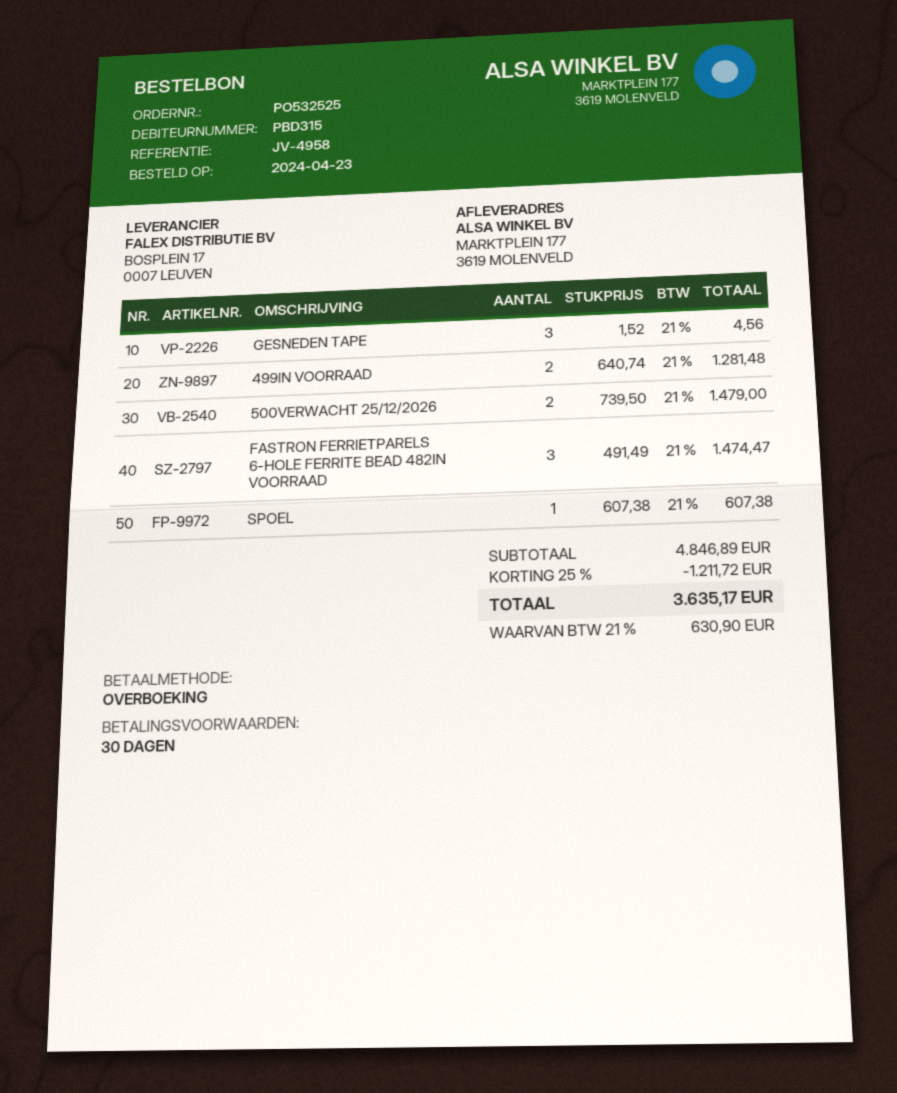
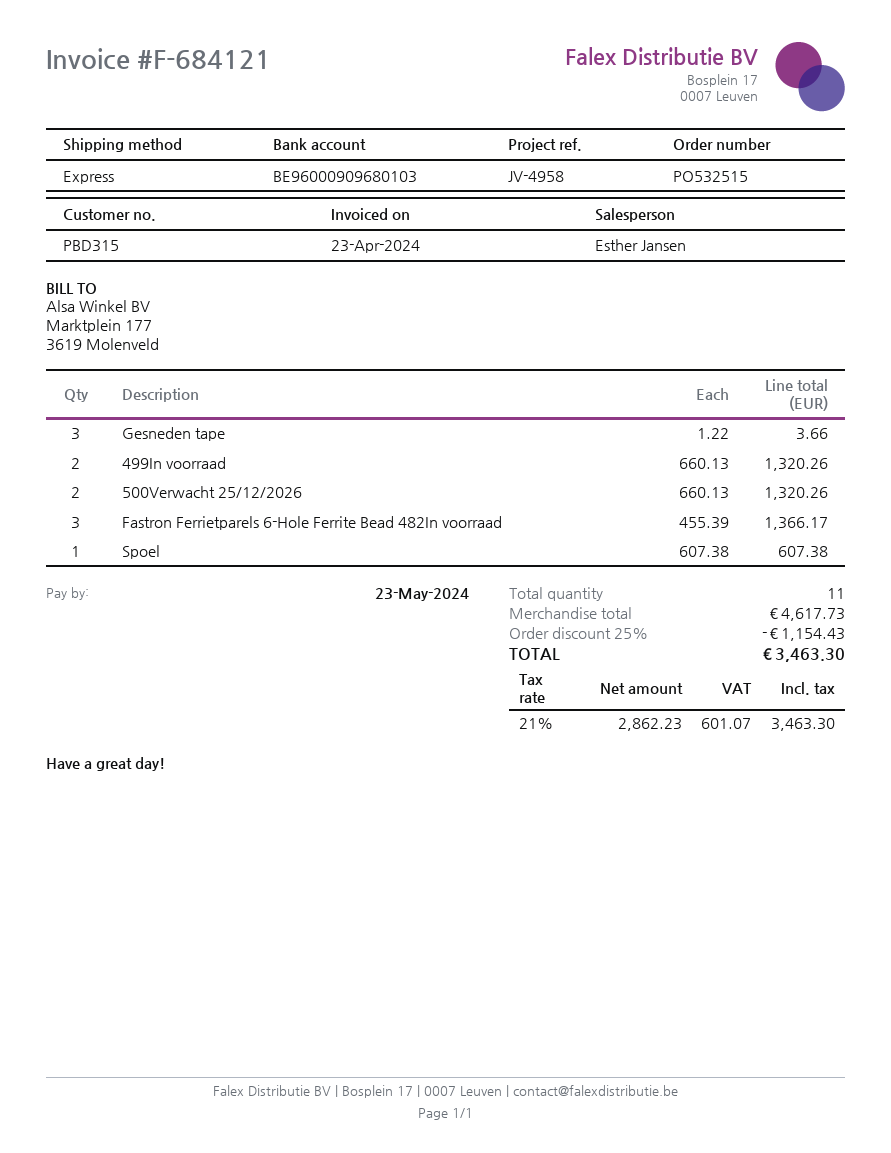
order number: PO532525 -> PO532515
GESNEDEN TAPE: 3 x 1.52 = 4.56 -> 3 x 1.22 = 3.66
499IN VOORRAAD: 2 x 640.74 = 1281.48 -> 2 x 660.13 = 1320.26
500VERWACHT 25/12/2026: 2 x 739.50 = 1479.00 -> 2 x 660.13 = 1320.26
FASTRON FERRIETPARELS 6-HOLE FERRITE BEAD 482IN VOORRAAD: 3 x 491.49 = 1474.47 -> 3 x 455.39 = 1366.17
subtotal: 4846.89 -> 4617.73
discount: 25% = 1211.72 -> 25% = 1154.43
tax: 21% = 630.90 -> 21% = 601.07
total: 3635.17 -> 3463.30

